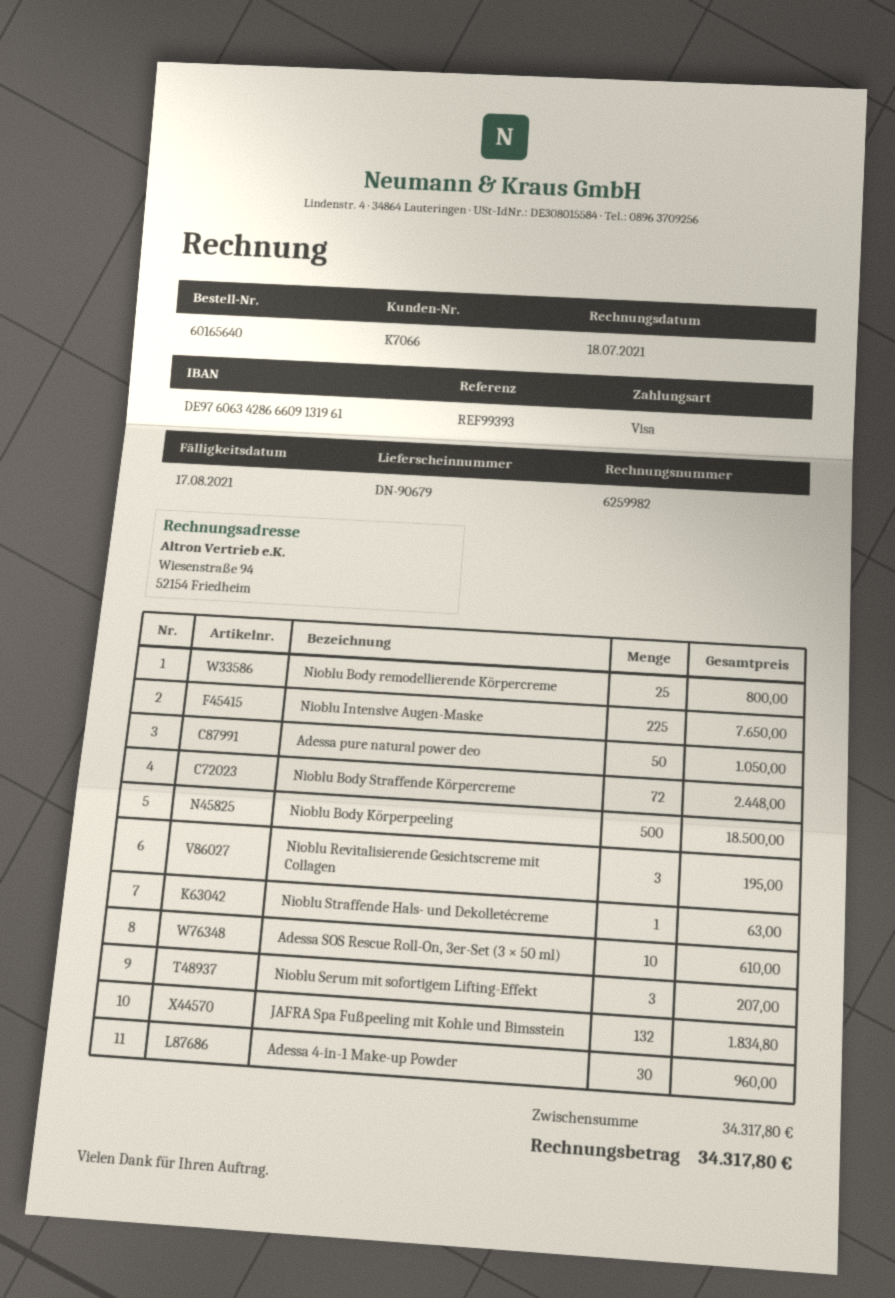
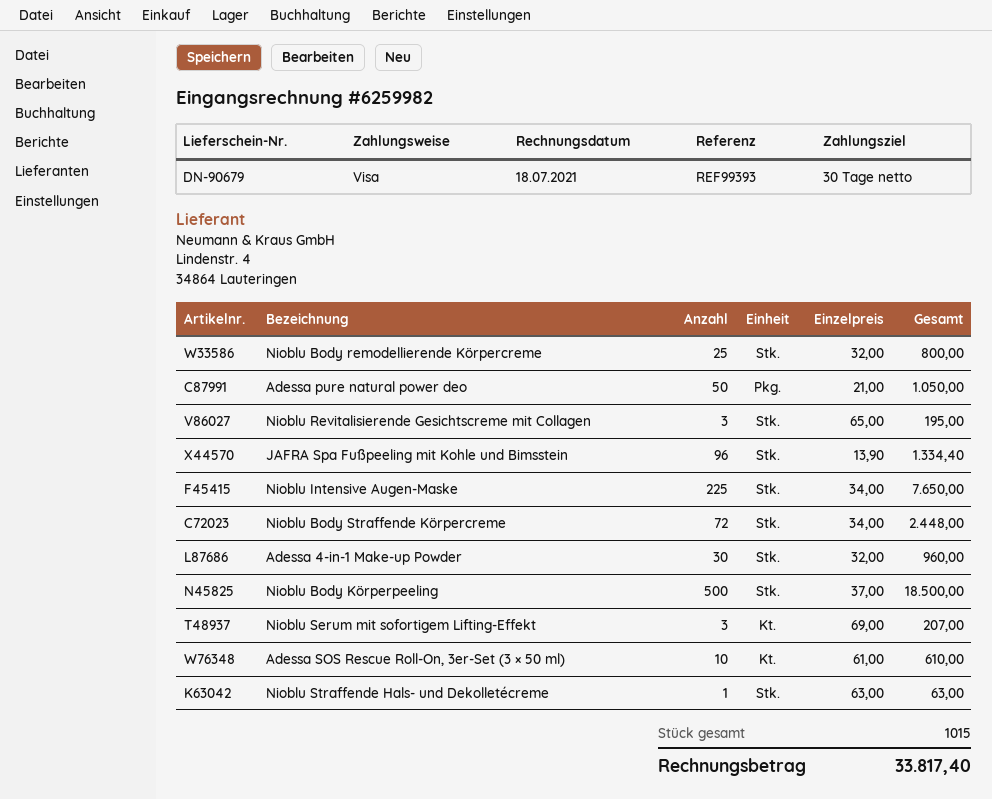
JAFRA Spa Fußpeeling mit Kohle und Bimsstein: 132 for 1834.80 -> 96 for 1334.40
total: 34317.80 -> 33817.40

